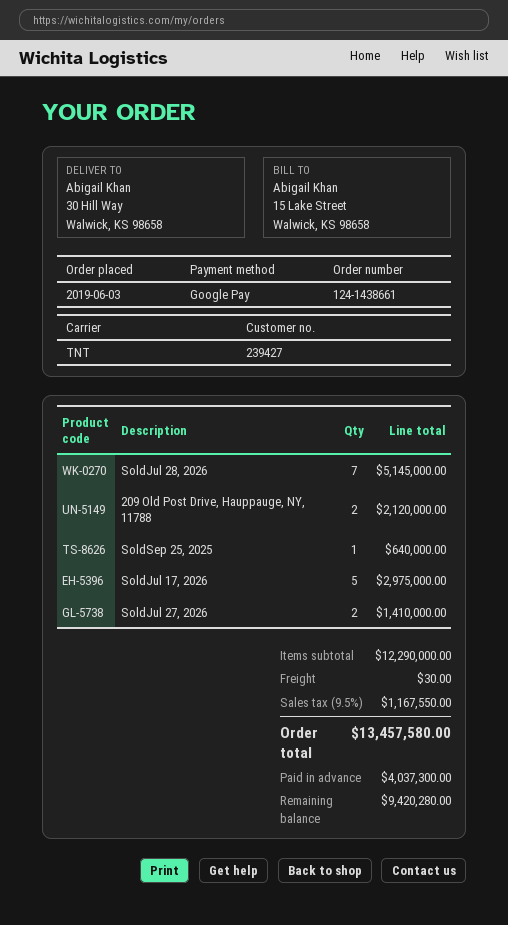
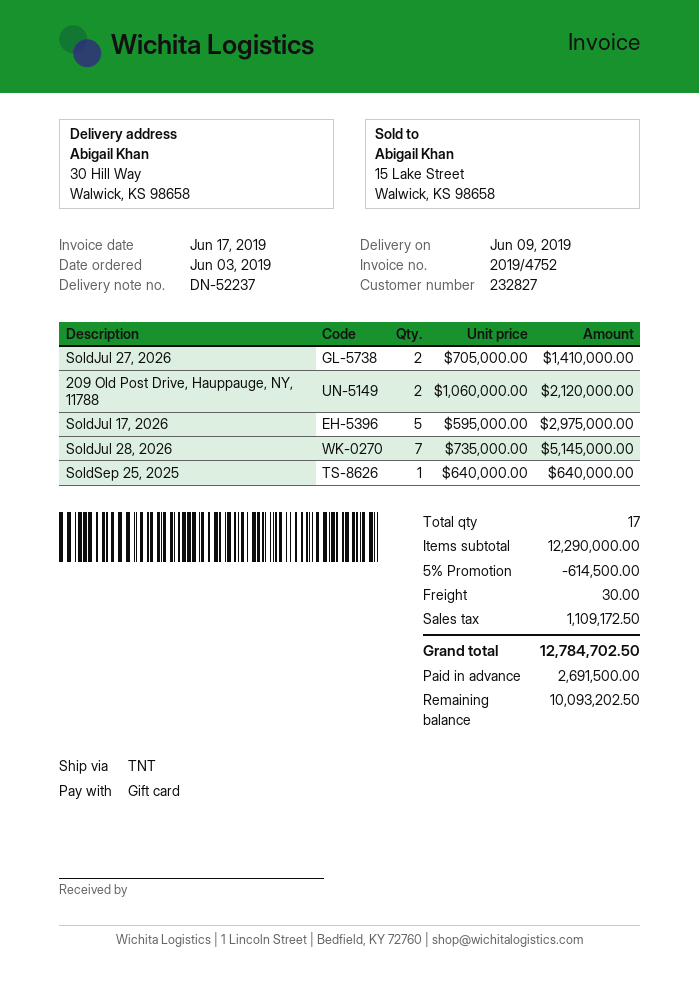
customer number: 239427 -> 232827
payment method: Google Pay -> gift card
discount: none -> 5% = 614500.00
tax: 1167550.00 -> 1109172.50
total: 13457580.00 -> 12784702.50
deposit: 4037300.00 -> 2691500.00
balance: 9420280.00 -> 10093202.50

